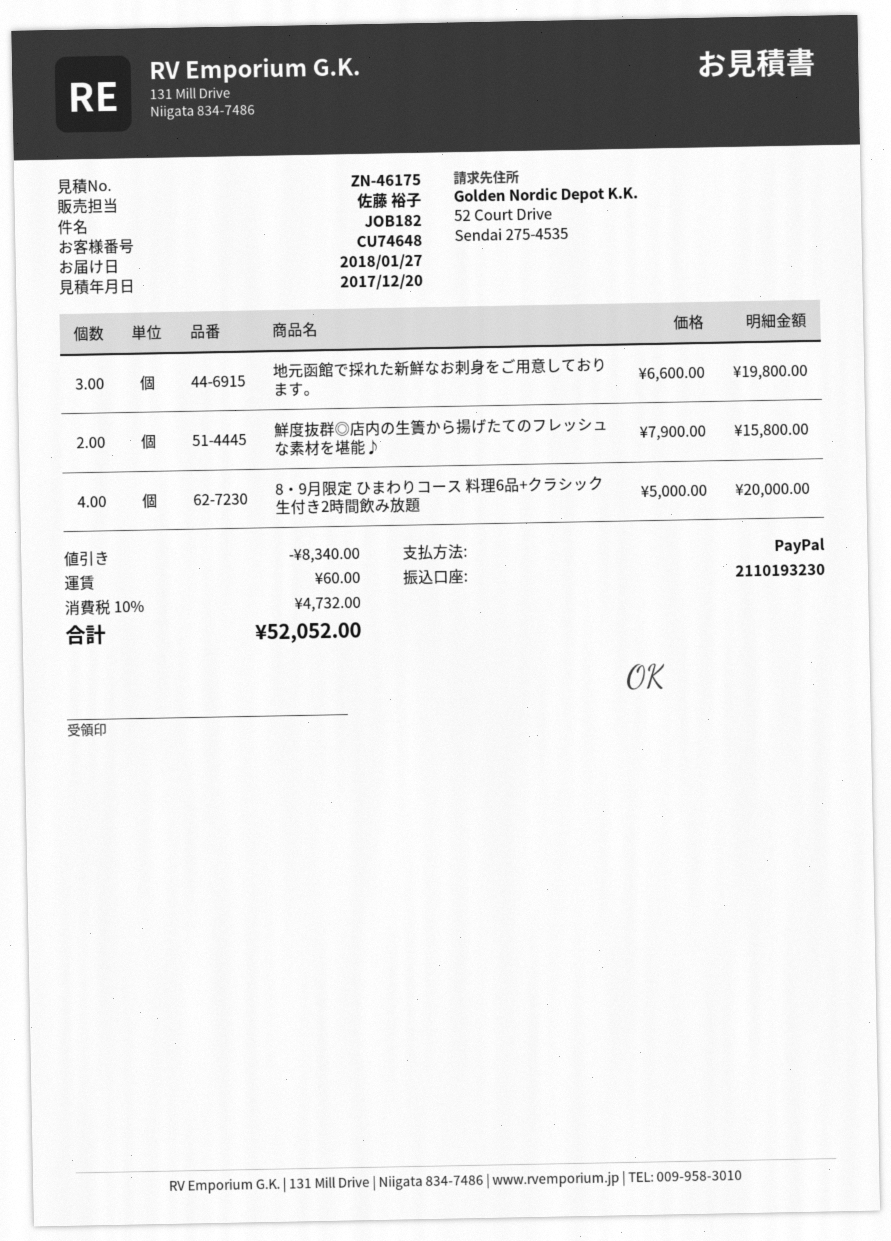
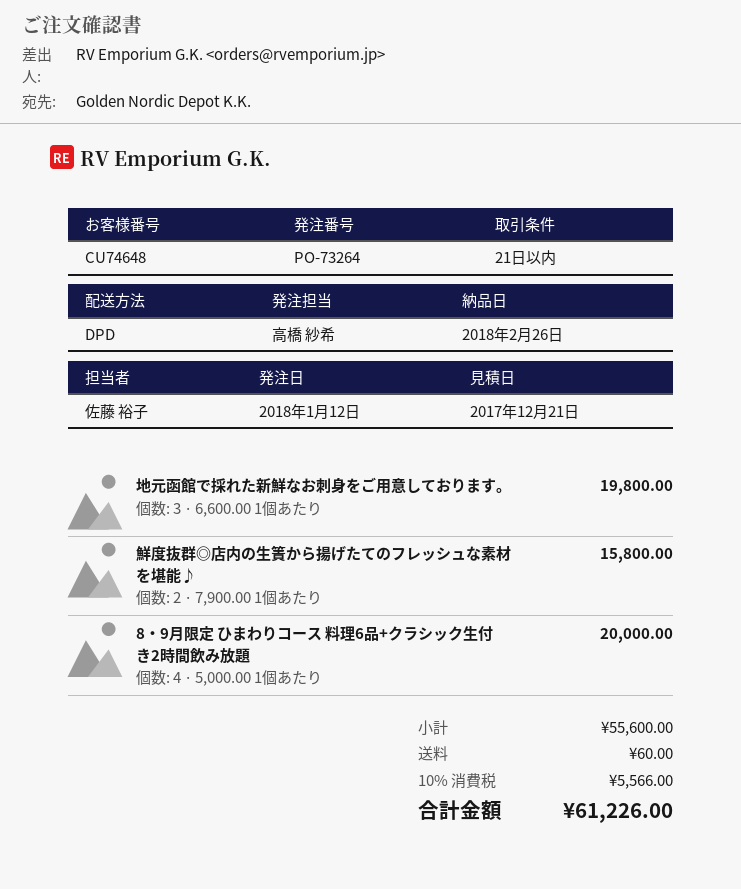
quote date: 2017-12-20 -> 2017-12-21
delivery date: 2018-01-27 -> 2018-02-26
discount: 8340.00 -> none
tax: 10% = 4732.00 -> 10% = 5566.00
total: 52052.00 -> 61226.00

